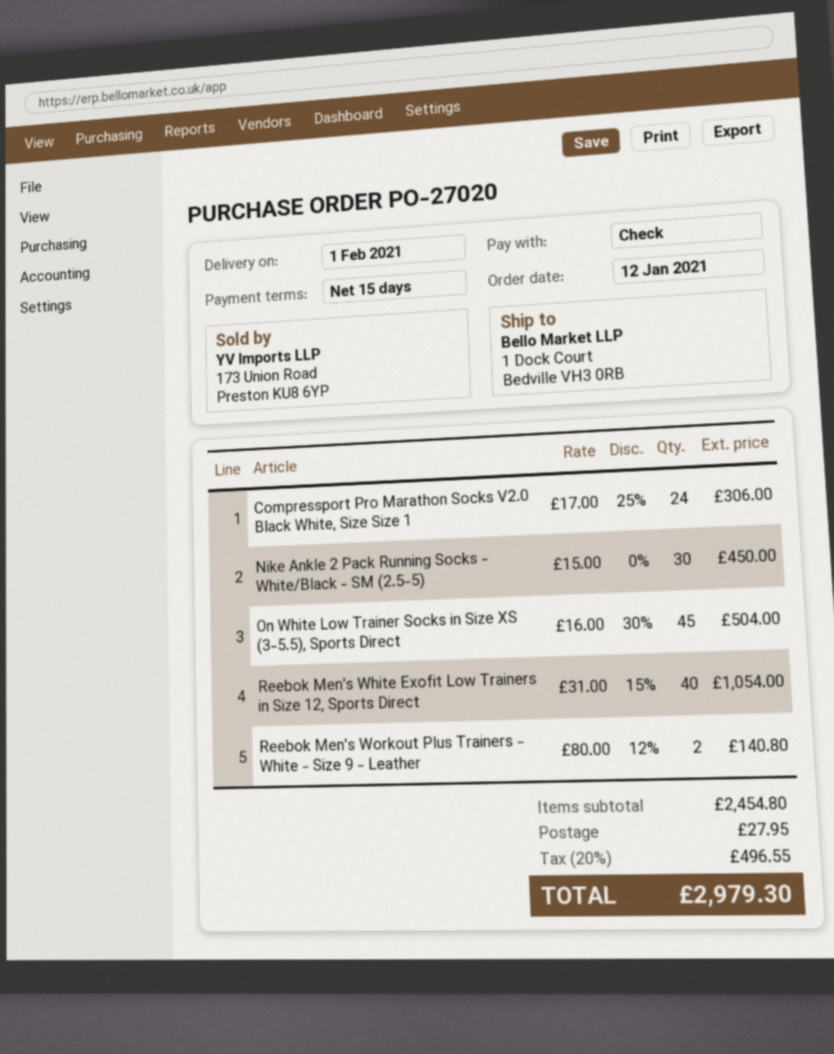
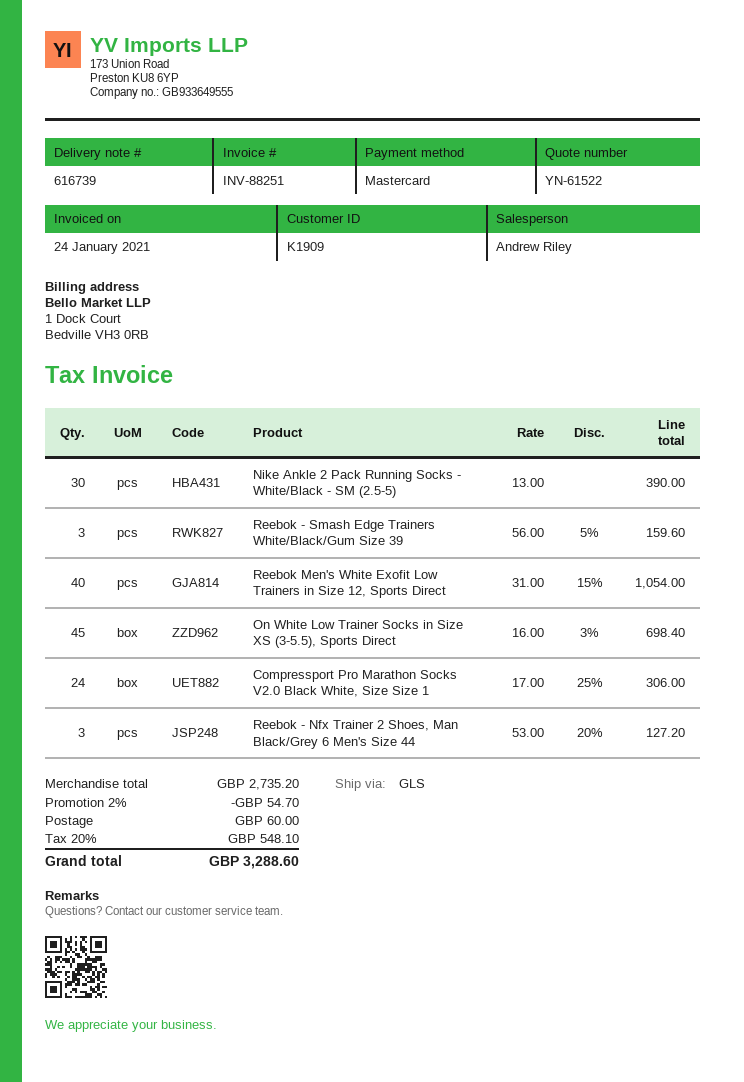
payment method: cheque -> Mastercard
Nike Ankle 2 Pack Running Socks - White/Black - SM (2.5-5): 30 x 15.00 = 450.00 -> 30 x 13.00 = 390.00
On White Low Trainer Socks in Size XS (3-5.5), Sports Direct: 45 x 16.00 - 30% = 504.00 -> 45 x 16.00 - 3% = 698.40
Reebok Men's Workout Plus Trainers - White - Size 9 - Leather: 2 x 80.00 - 12% = 140.80 -> none
Reebok - Smash Edge Trainers White/Black/Gum Size 39: none -> 3 x 56.00 - 5% = 159.60
Reebok - Nfx Trainer 2 Shoes, Man Black/Grey 6 Men's Size 44: none -> 3 x 53.00 - 20% = 127.20
subtotal: 2454.80 -> 2735.20
discount: none -> 2% = 54.70
shipping: 27.95 -> 60.00
tax: 20% = 496.55 -> 20% = 548.10
total: 2979.30 -> 3288.60

